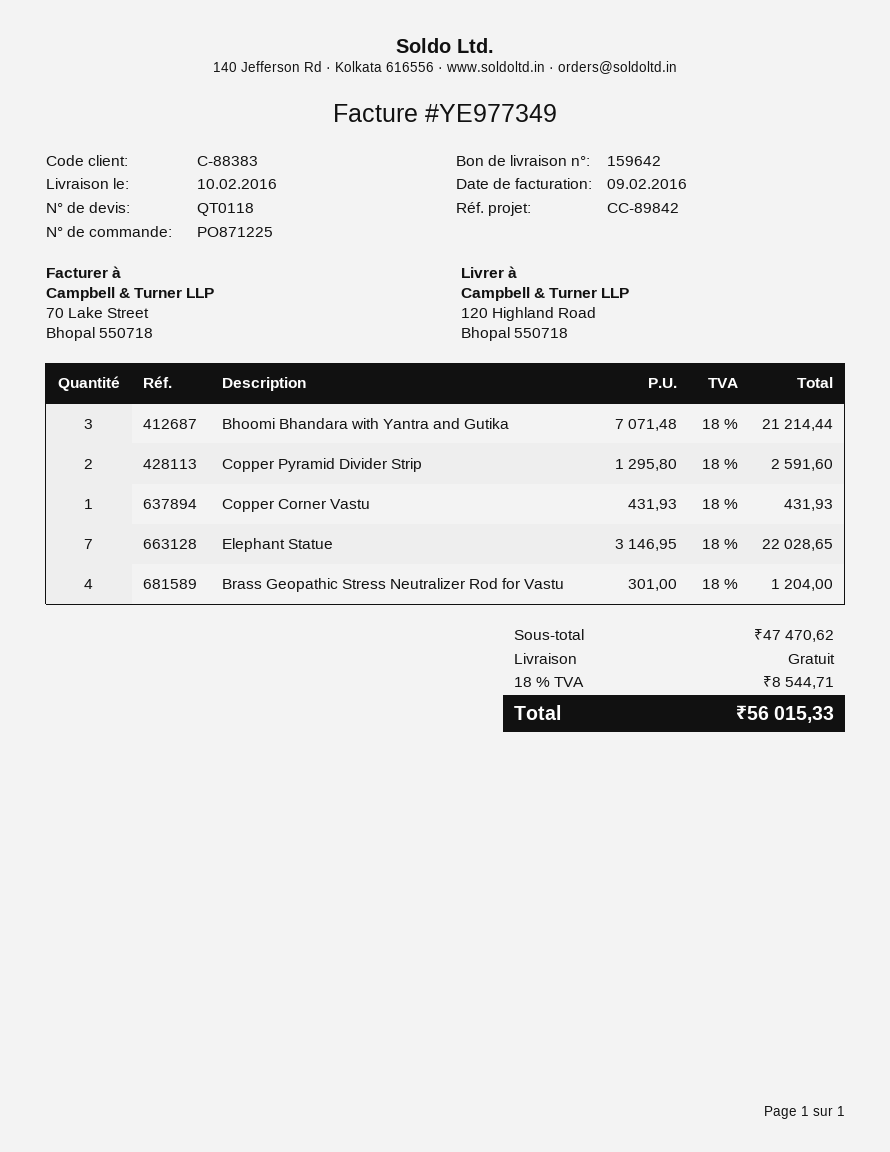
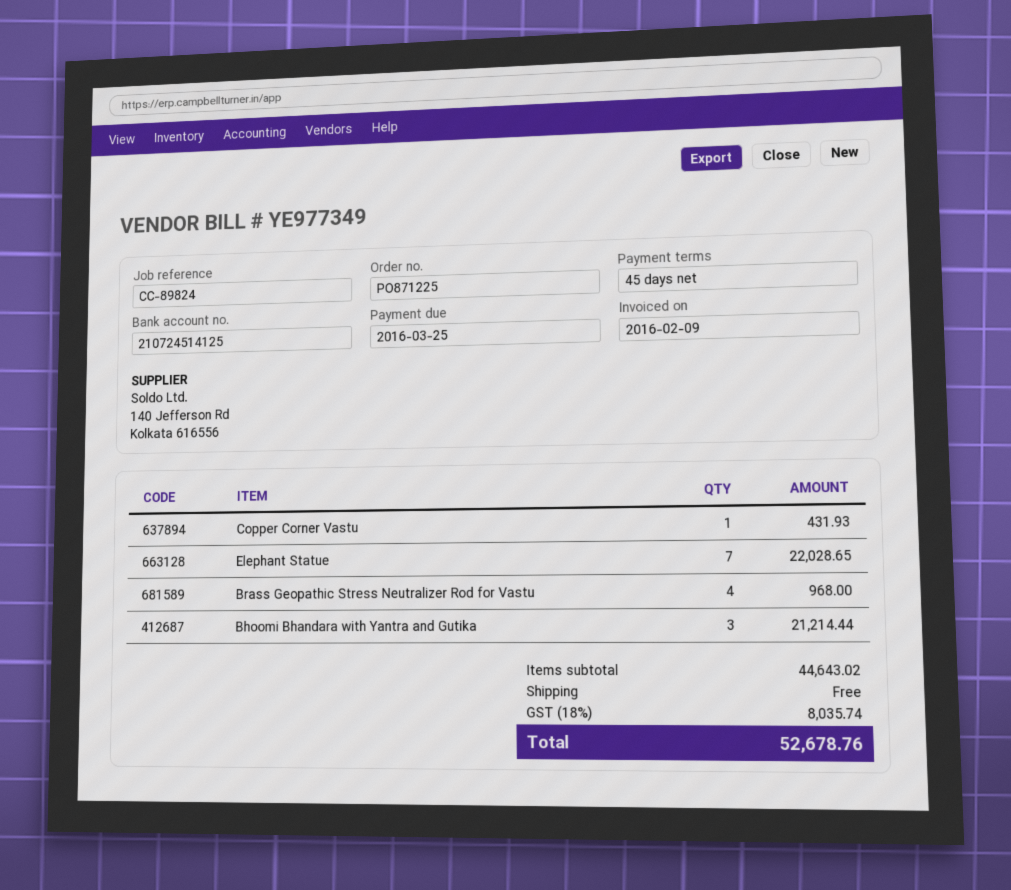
reference: CC-89842 -> CC-89824
Copper Pyramid Divider Strip: 2 for 2591.60 -> none
Brass Geopathic Stress Neutralizer Rod for Vastu: 4 for 1204.00 -> 4 for 968.00
subtotal: 47470.62 -> 44643.02
tax: 18% = 8544.71 -> 18% = 8035.74
total: 56015.33 -> 52678.76

